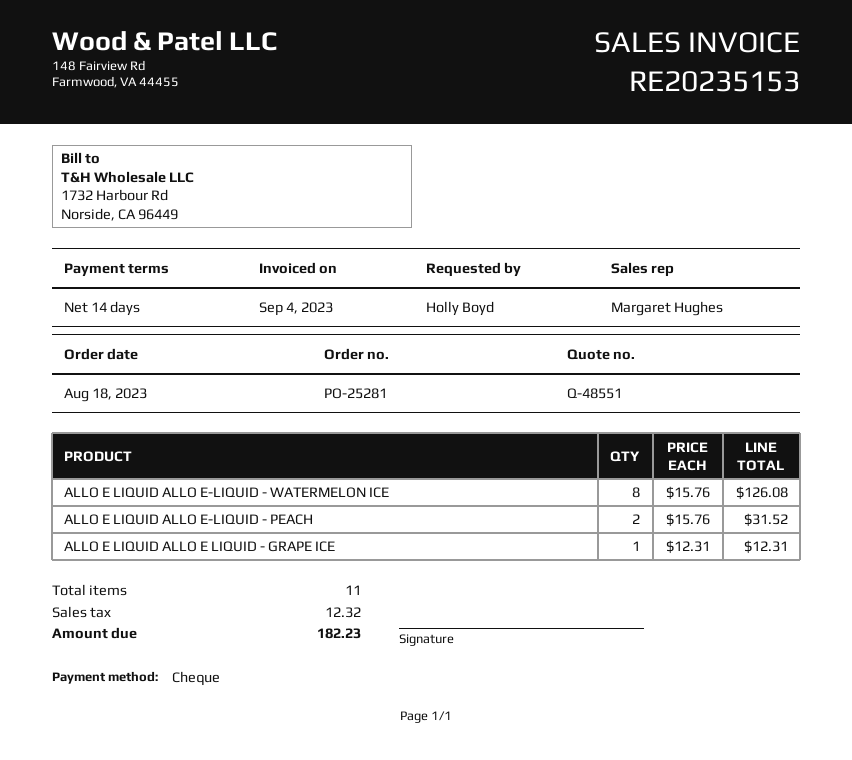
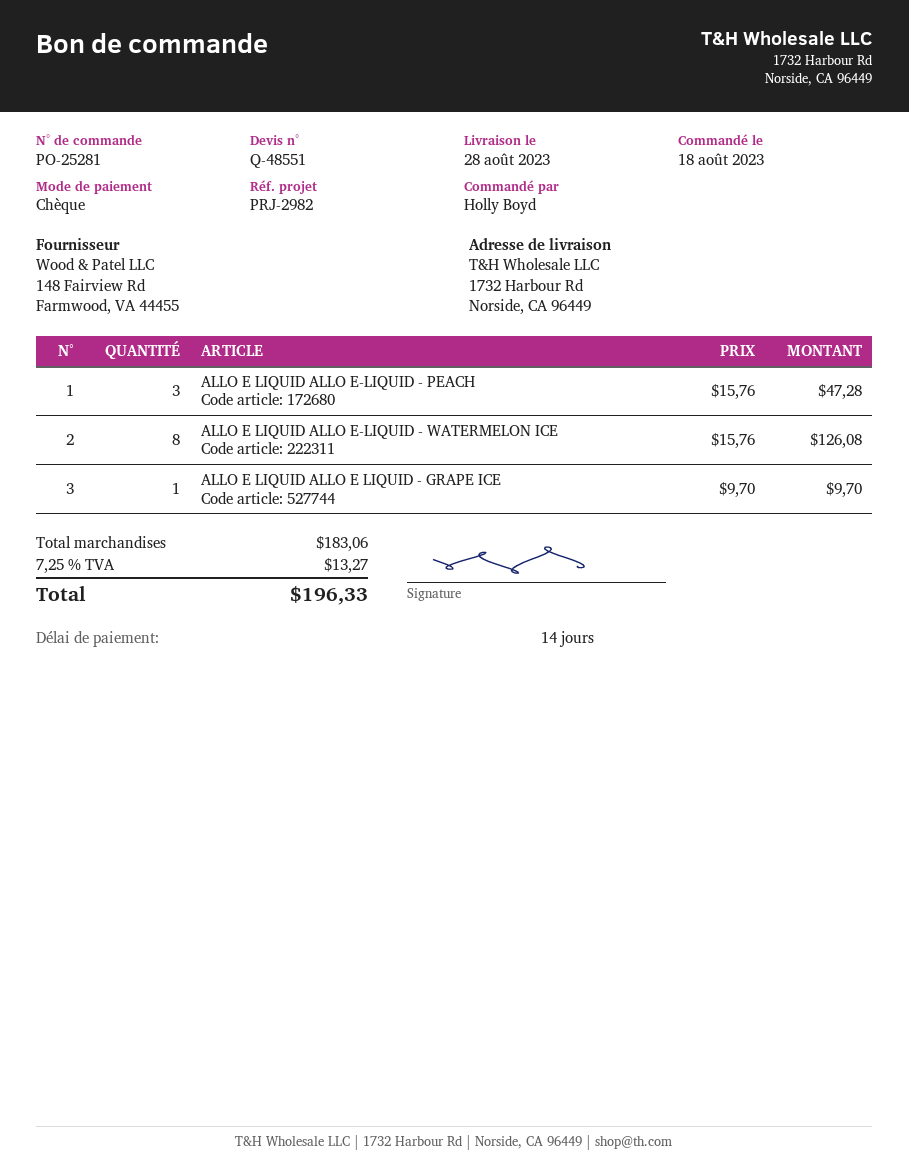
ALLO E LIQUID ALLO E-LIQUID - PEACH: 2 x 15.76 = 31.52 -> 3 x 15.76 = 47.28
ALLO E LIQUID ALLO E LIQUID - GRAPE ICE: 1 x 12.31 = 12.31 -> 1 x 9.70 = 9.70
tax: 12.32 -> 13.27
total: 182.23 -> 196.33

